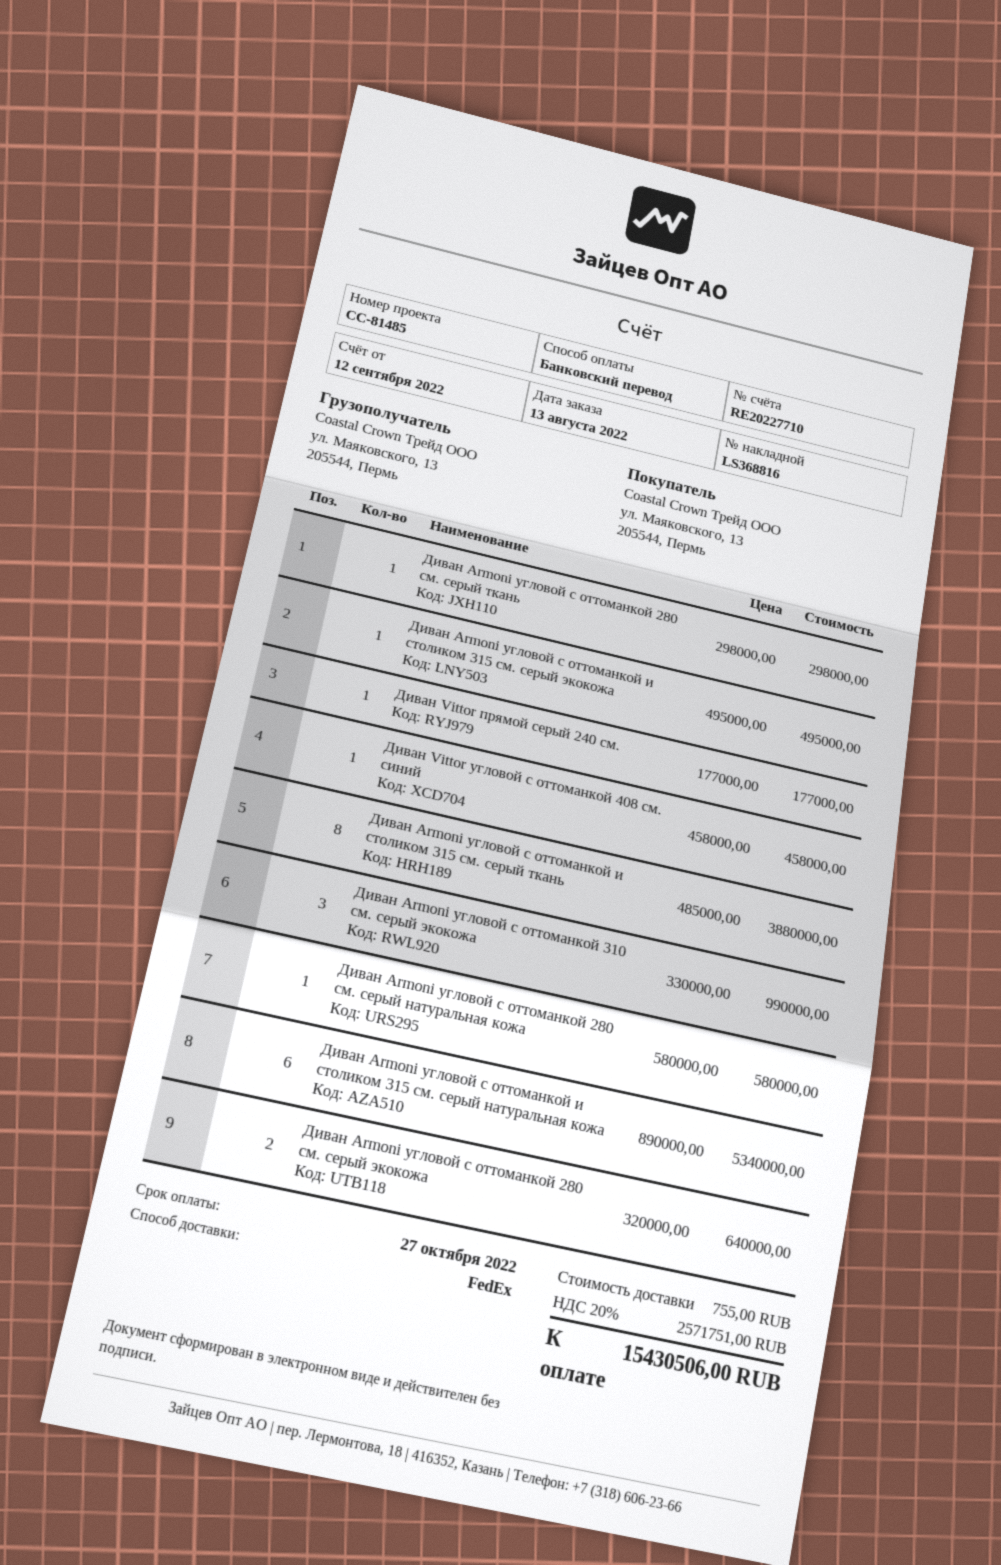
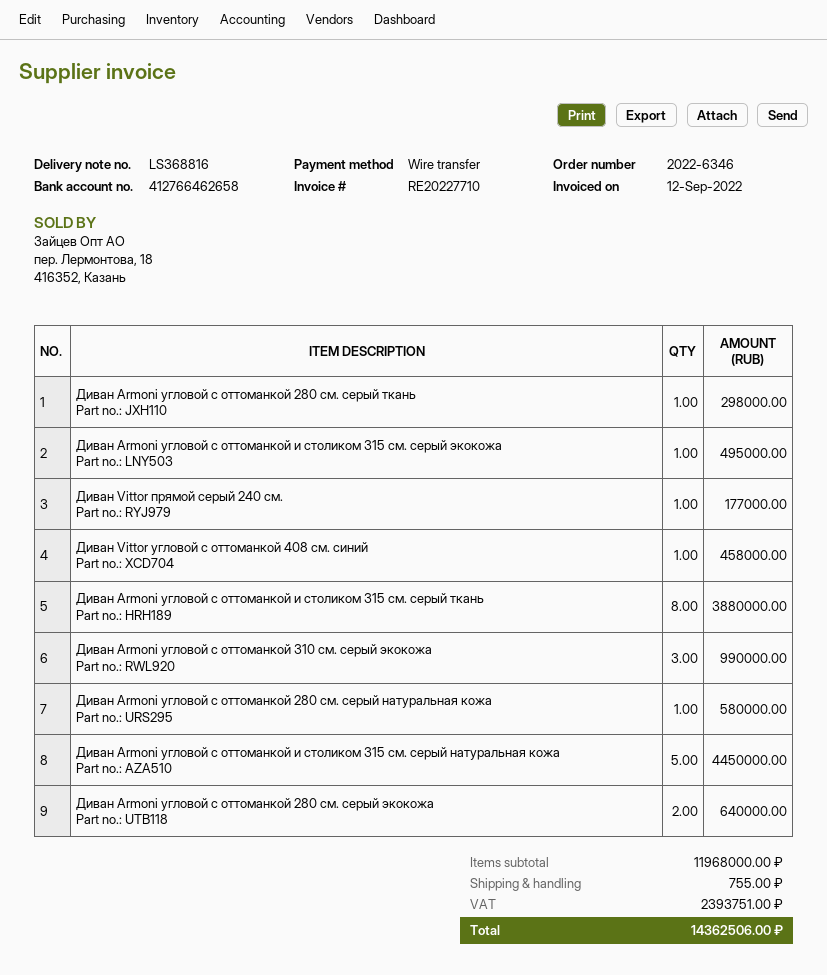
Диван Armoni угловой с оттоманкой и столиком 315 см. серый натуральная кожа: 6 for 5340000.00 -> 5 for 4450000.00
tax: 2571751.00 -> 2393751.00
total: 15430506.00 -> 14362506.00

